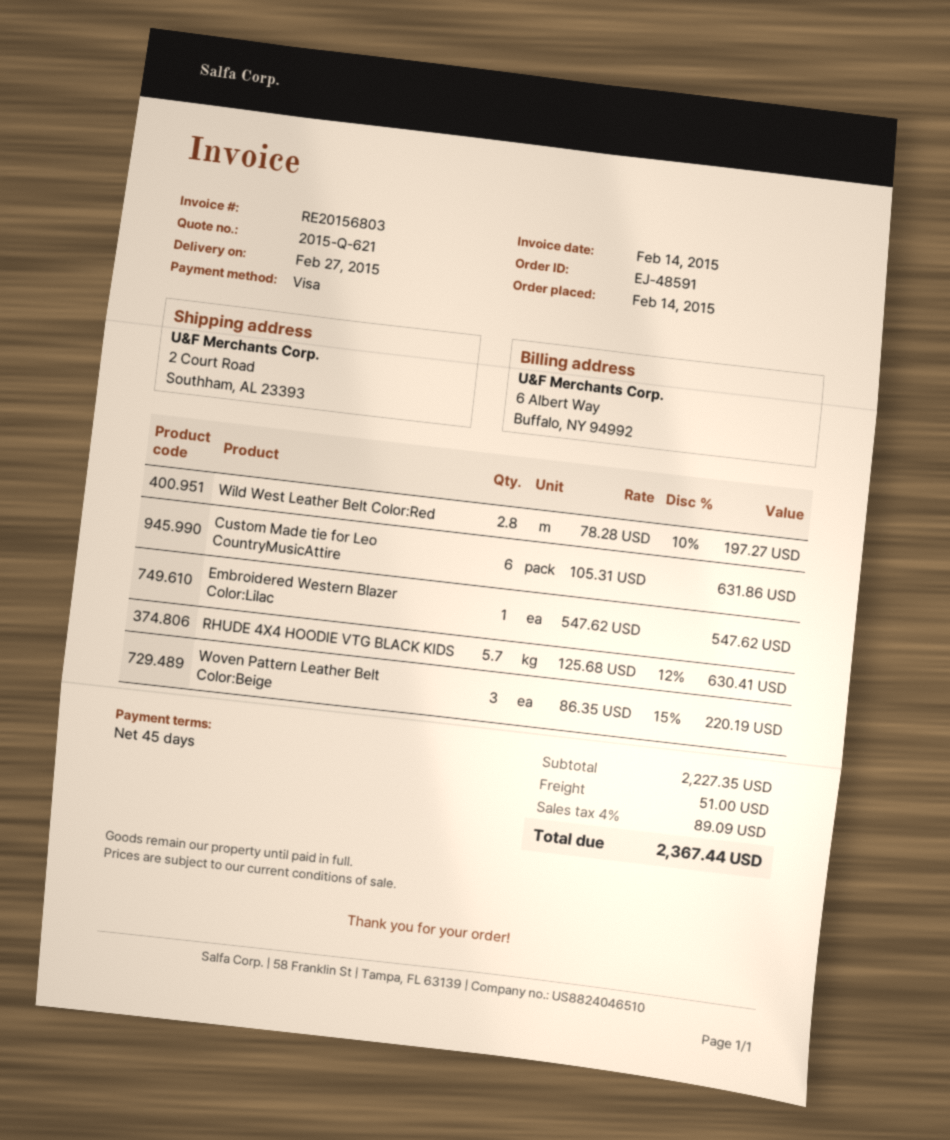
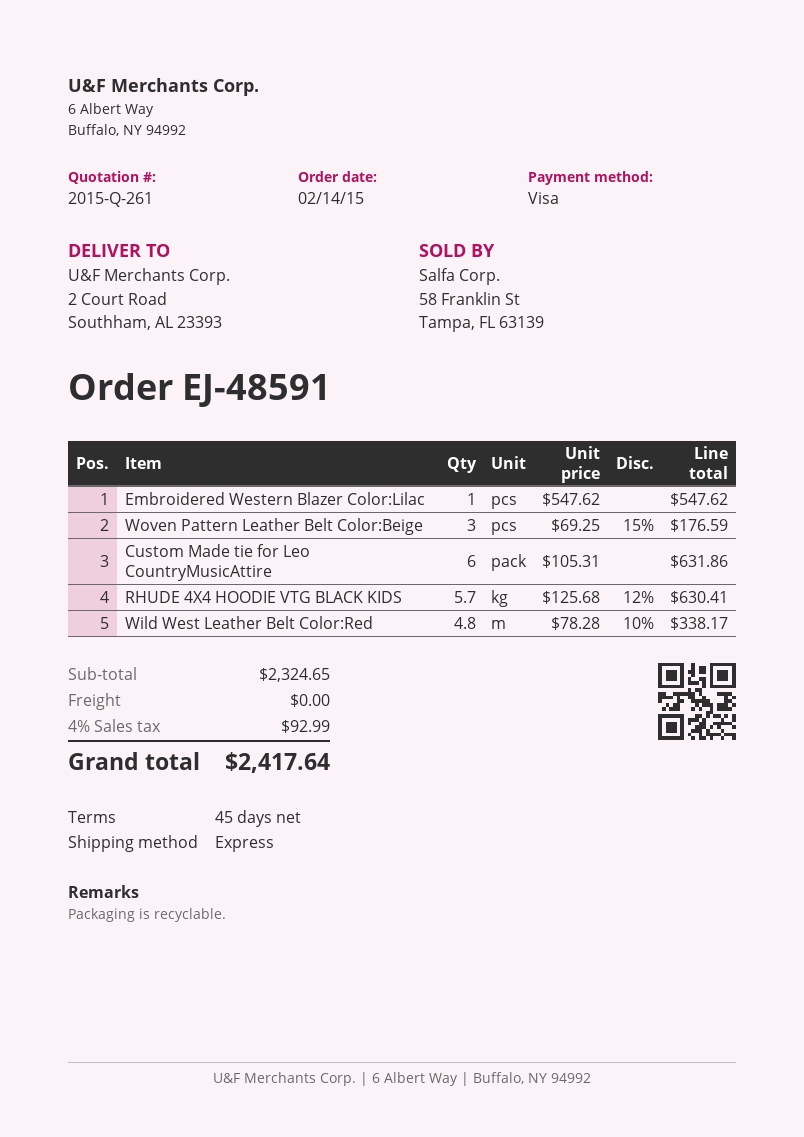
quote number: 2015-Q-621 -> 2015-Q-261
Wild West Leather Belt Color:Red: 2.8 x 78.28 - 10% = 197.27 -> 4.8 x 78.28 - 10% = 338.17
Woven Pattern Leather Belt Color:Beige: 3 x 86.35 - 15% = 220.19 -> 3 x 69.25 - 15% = 176.59
subtotal: 2227.35 -> 2324.65
shipping: 51.00 -> 0.00
tax: 4% = 89.09 -> 4% = 92.99
total: 2367.44 -> 2417.64

